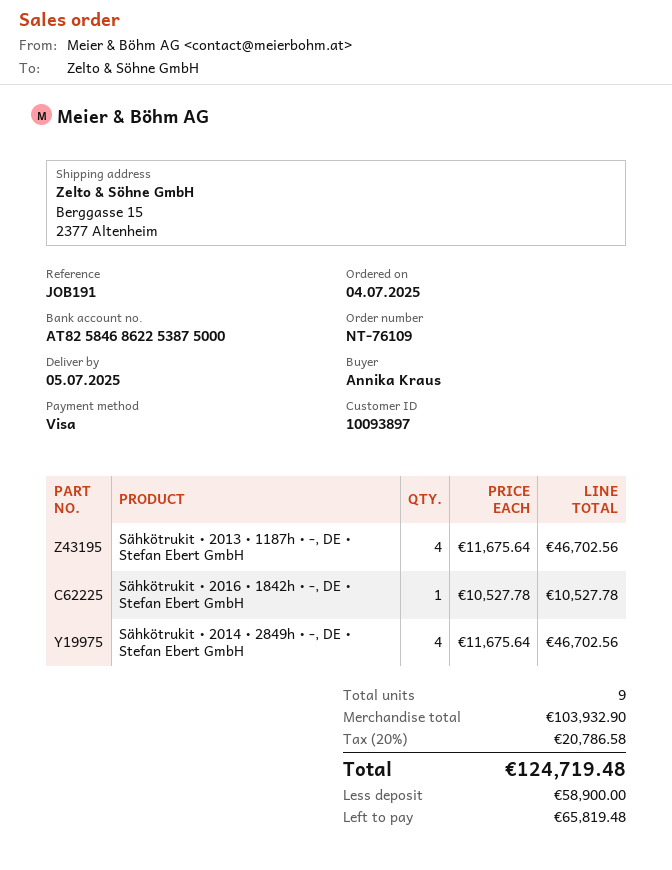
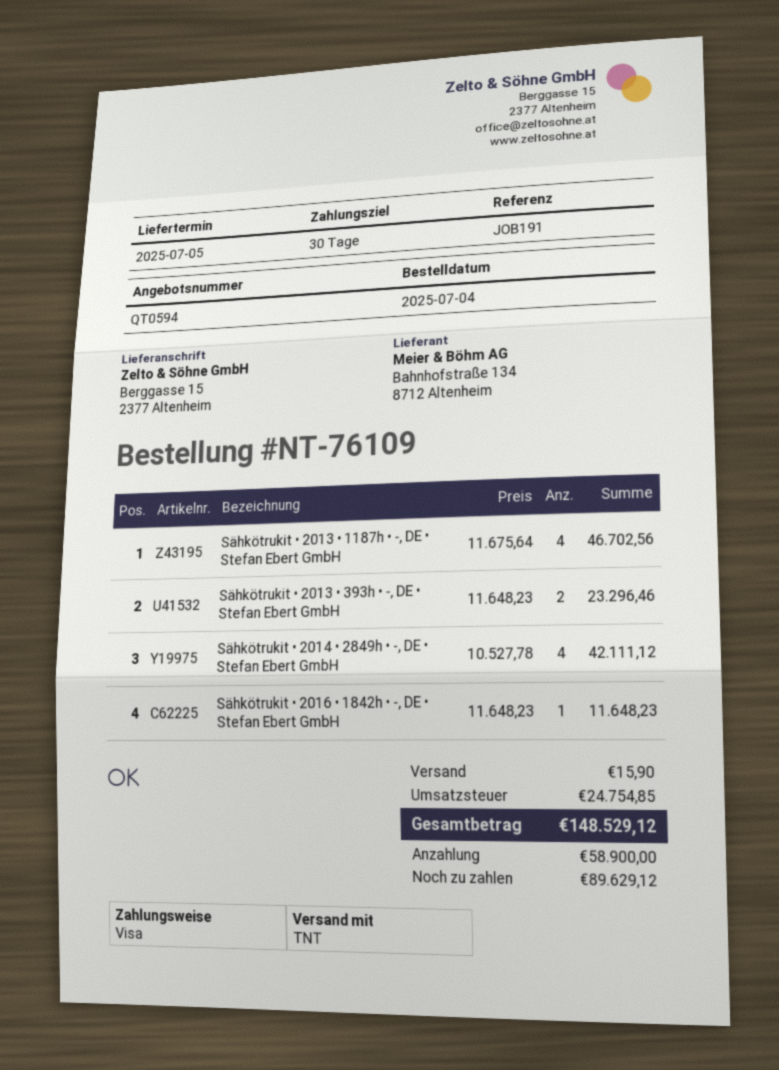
Sähkötrukit • 2016 • 1842h • -, DE • Stefan Ebert GmbH: 1 x 10527.78 = 10527.78 -> 1 x 11648.23 = 11648.23
Sähkötrukit • 2014 • 2849h • -, DE • Stefan Ebert GmbH: 4 x 11675.64 = 46702.56 -> 4 x 10527.78 = 42111.12
Sähkötrukit • 2013 • 393h • -, DE • Stefan Ebert GmbH: none -> 2 x 11648.23 = 23296.46
shipping: none -> 15.90
tax: 20786.58 -> 24754.85
total: 124719.48 -> 148529.12
balance: 65819.48 -> 89629.12

